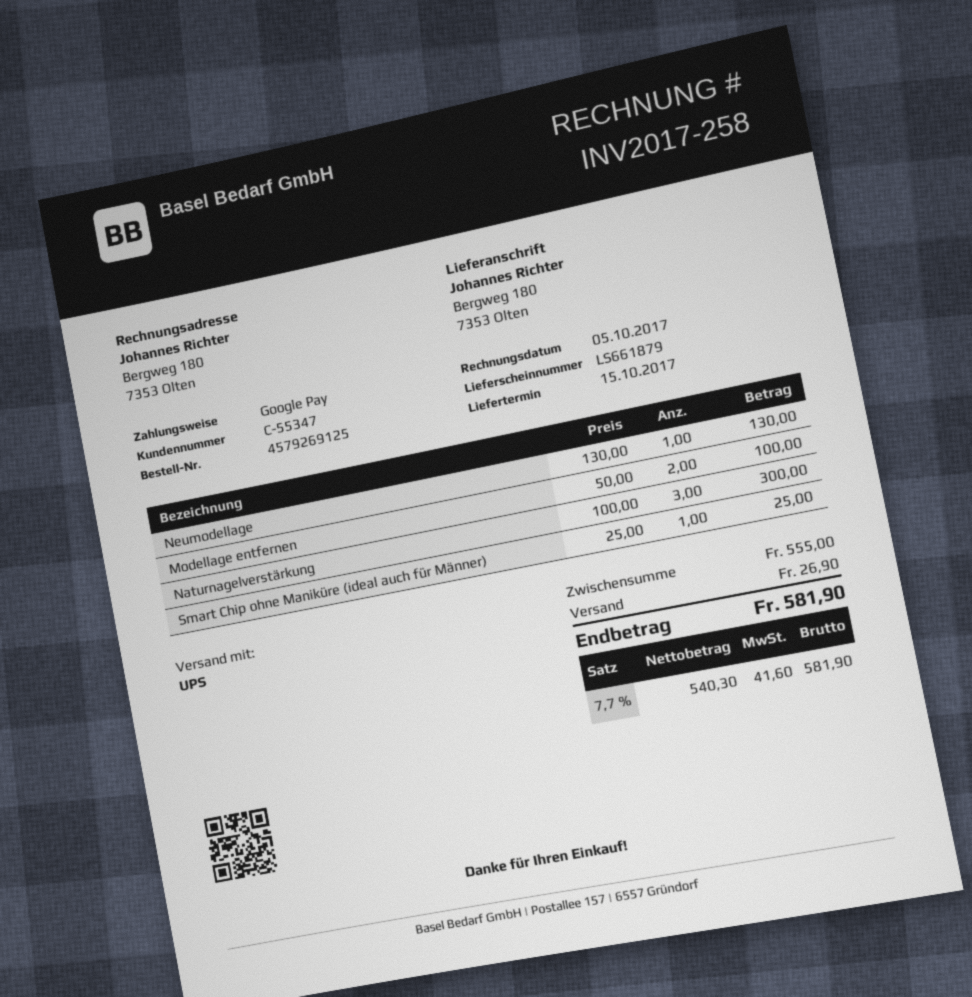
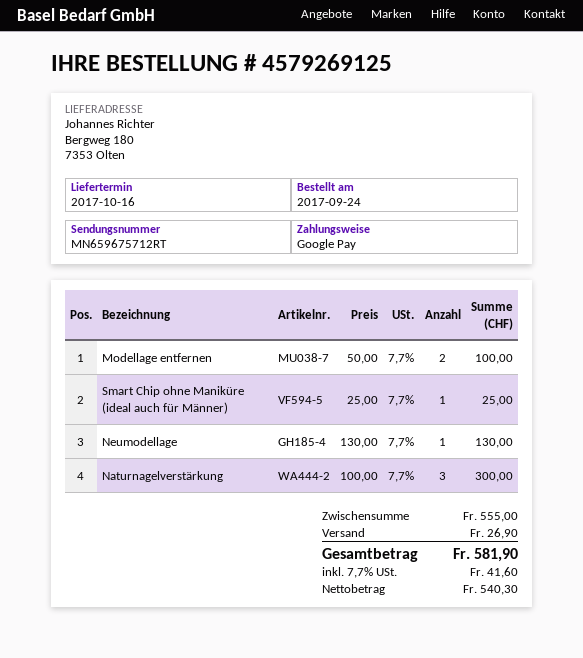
delivery date: 2017-10-15 -> 2017-10-16

